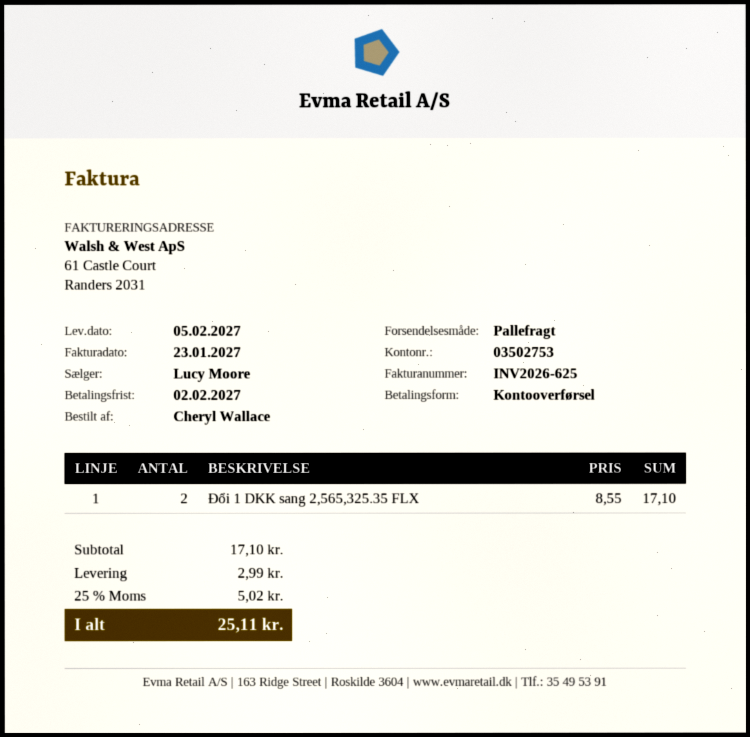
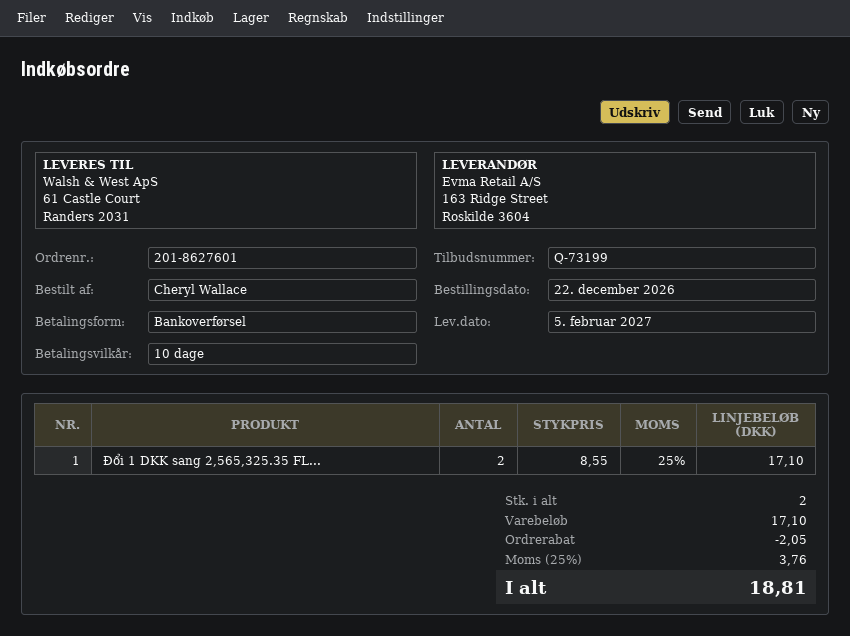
discount: none -> 2.05
shipping: 2.99 -> none
tax: 25% = 5.02 -> 25% = 3.76
total: 25.11 -> 18.81

